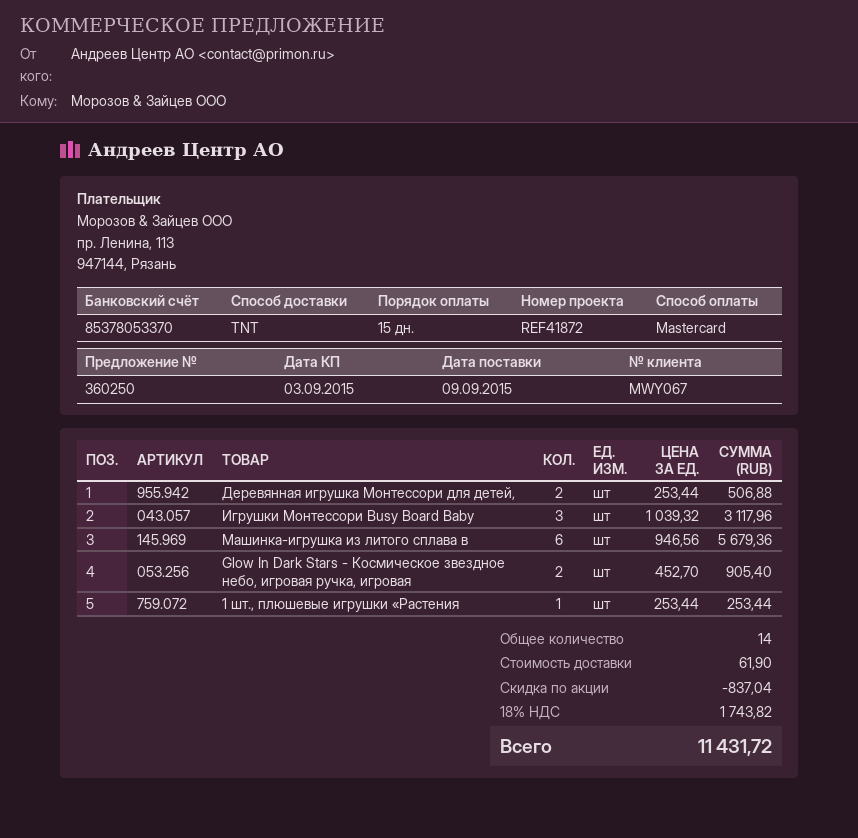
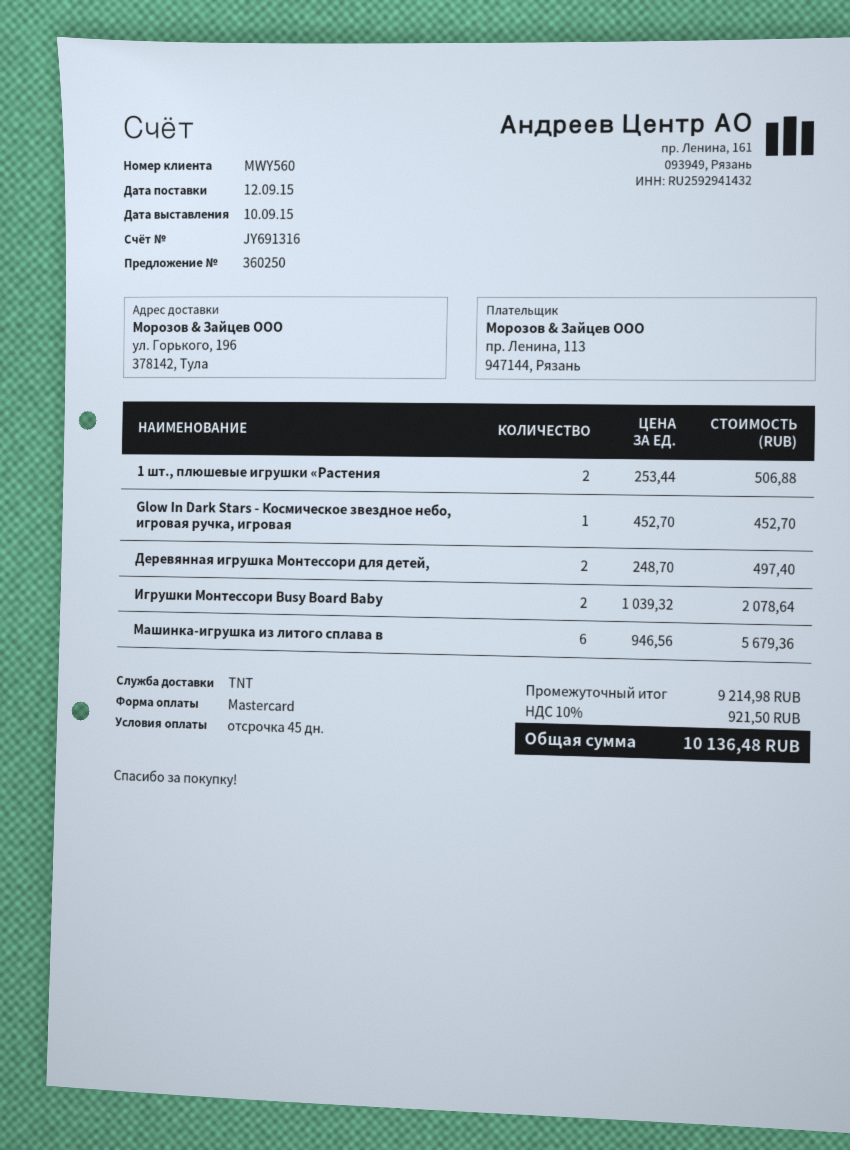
delivery date: 2015-09-09 -> 2015-09-12
payment terms: 15 days -> 45 days
customer number: MWY067 -> MWY560
Деревянная игрушка Монтессори для детей,: 2 x 253.44 = 506.88 -> 2 x 248.70 = 497.40
Игрушки Монтессори Busy Board Baby: 3 x 1039.32 = 3117.96 -> 2 x 1039.32 = 2078.64
Glow In Dark Stars - Космическое звездное небо, игровая ручка, игровая: 2 x 452.70 = 905.40 -> 1 x 452.70 = 452.70
1 шт., плюшевые игрушки «Растения: 1 x 253.44 = 253.44 -> 2 x 253.44 = 506.88
discount: 837.04 -> none
shipping: 61.90 -> none
tax: 18% = 1743.82 -> 10% = 921.50
total: 11431.72 -> 10136.48

